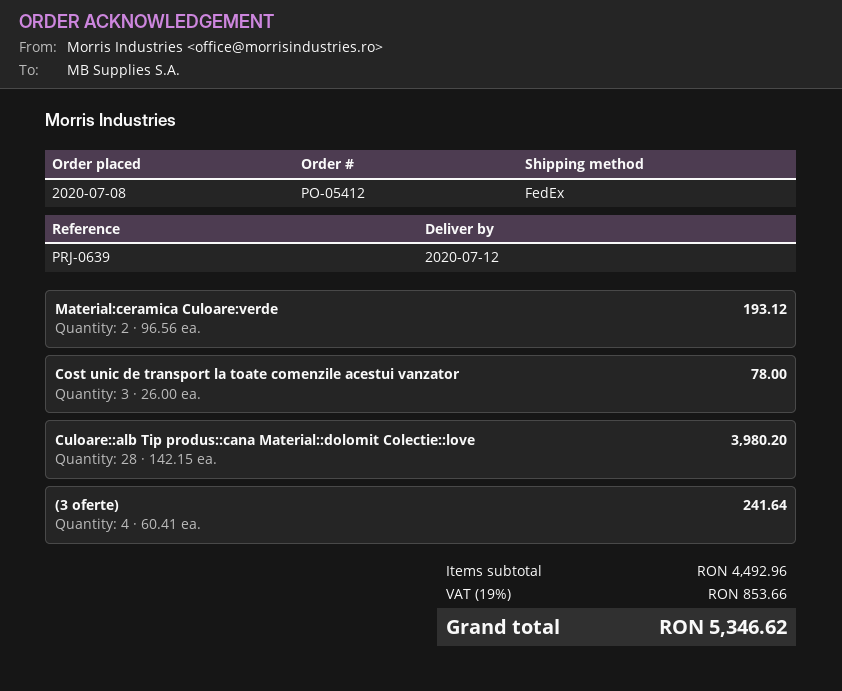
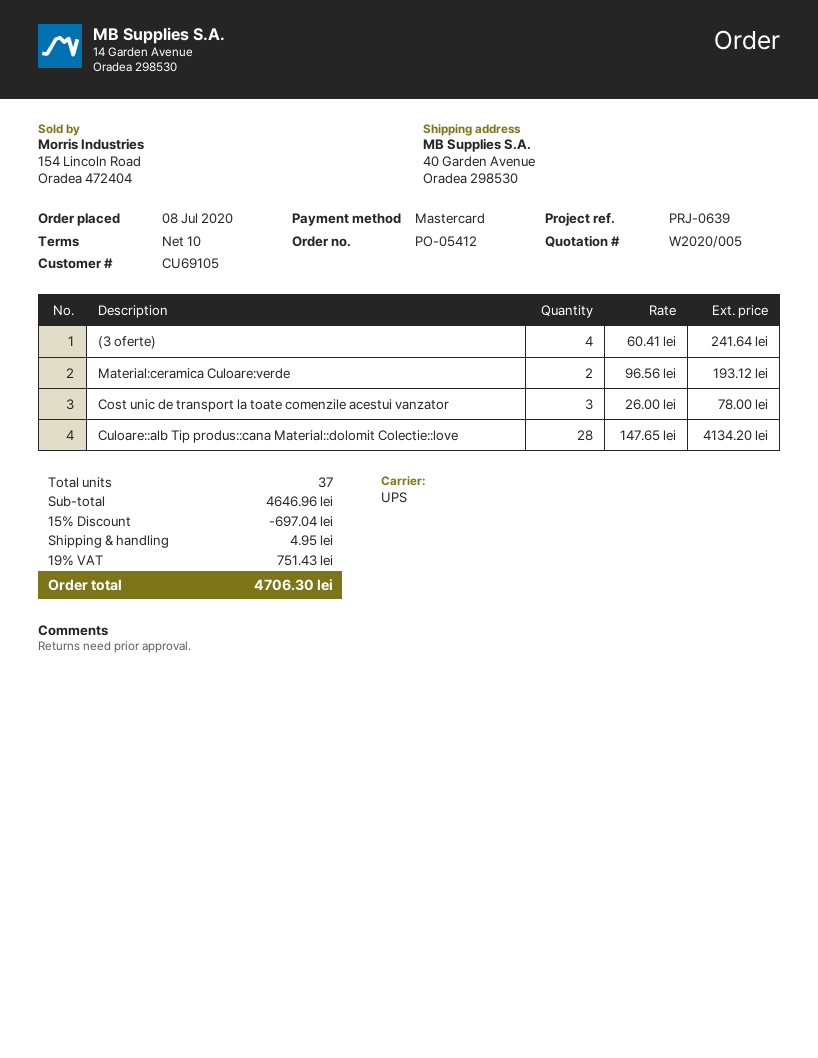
shipping method: FedEx -> UPS
Culoare::alb Tip produs::cana Material::dolomit Colectie::love: 28 x 142.15 = 3980.20 -> 28 x 147.65 = 4134.20
subtotal: 4492.96 -> 4646.96
discount: none -> 15% = 697.04
shipping: none -> 4.95
tax: 19% = 853.66 -> 19% = 751.43
total: 5346.62 -> 4706.30

